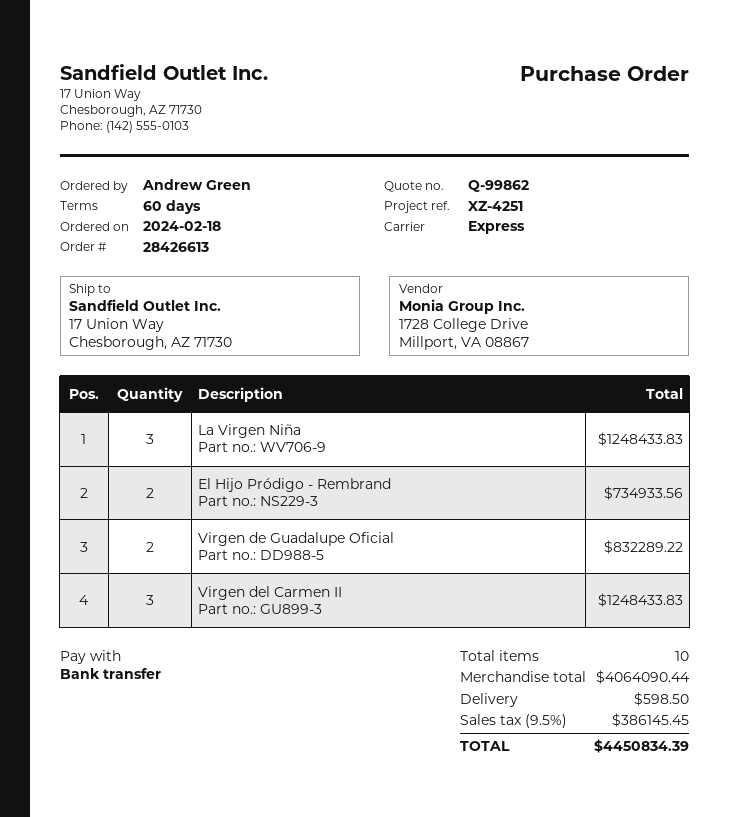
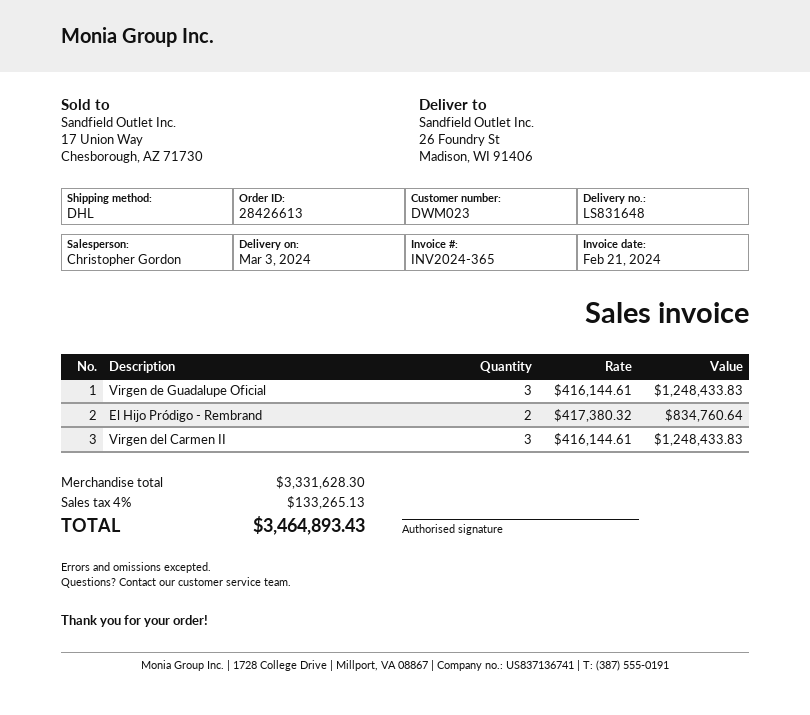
shipping method: express -> DHL
ship to: 17 Union Way, Chesborough, AZ 71730 -> 26 Foundry St, Madison, WI 91406
La Virgen Niña: 3 for 1248433.83 -> none
El Hijo Pródigo - Rembrand: 2 for 734933.56 -> 2 for 834760.64
Virgen de Guadalupe Oficial: 2 for 832289.22 -> 3 for 1248433.83
subtotal: 4064090.44 -> 3331628.30
shipping: 598.50 -> none
tax: 9.5% = 386145.45 -> 4% = 133265.13
total: 4450834.39 -> 3464893.43

